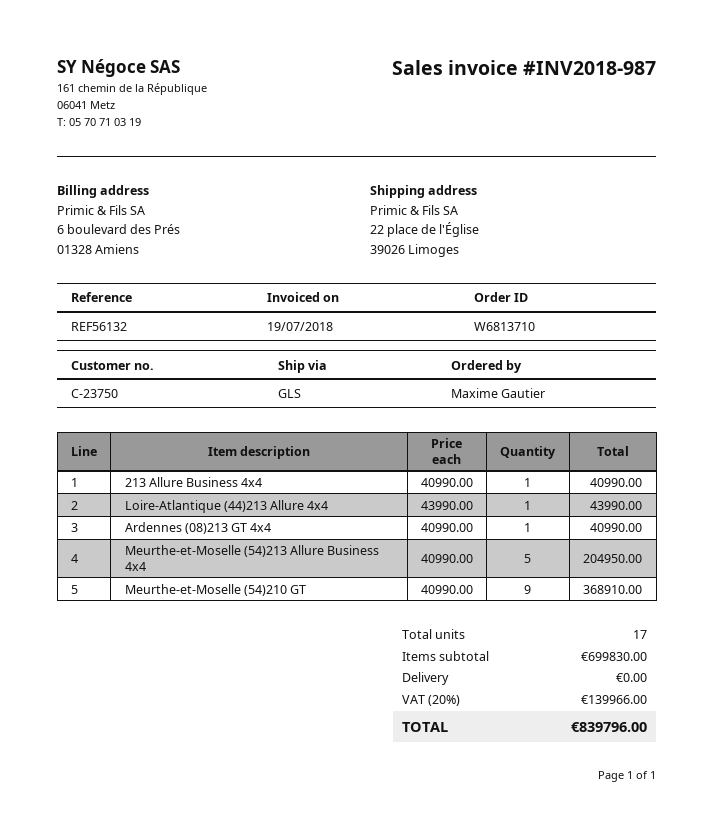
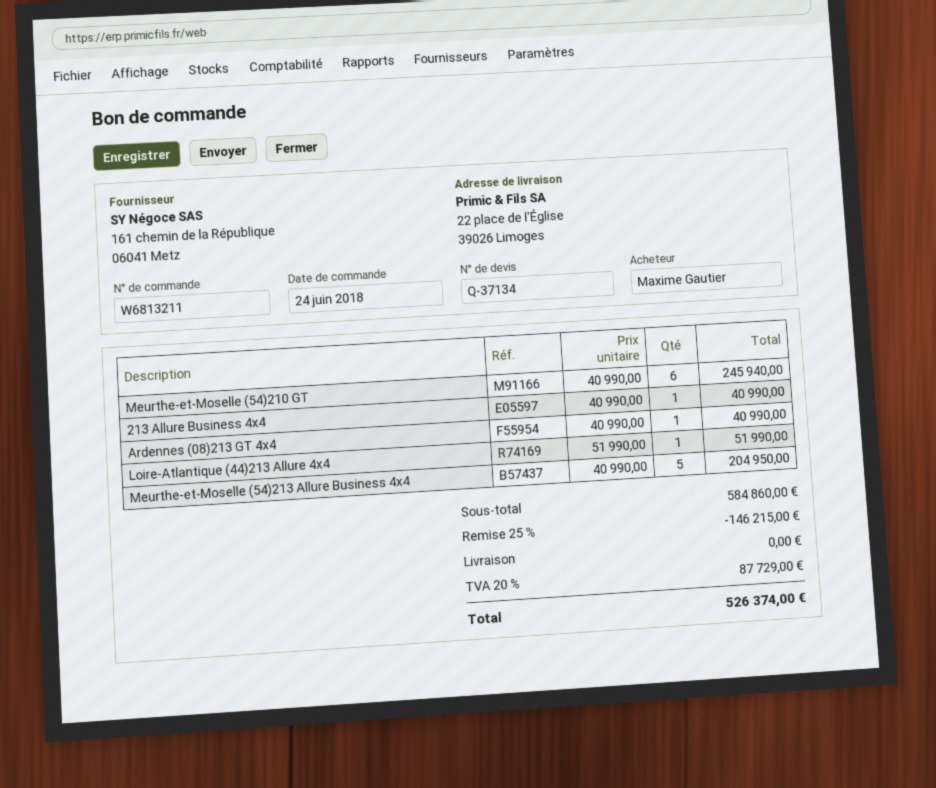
order number: W6813710 -> W6813211
Loire-Atlantique (44)213 Allure 4x4: 1 x 43990.00 = 43990.00 -> 1 x 51990.00 = 51990.00
Meurthe-et-Moselle (54)210 GT: 9 x 40990.00 = 368910.00 -> 6 x 40990.00 = 245940.00
subtotal: 699830.00 -> 584860.00
discount: none -> 25% = 146215.00
tax: 20% = 139966.00 -> 20% = 87729.00
total: 839796.00 -> 526374.00

